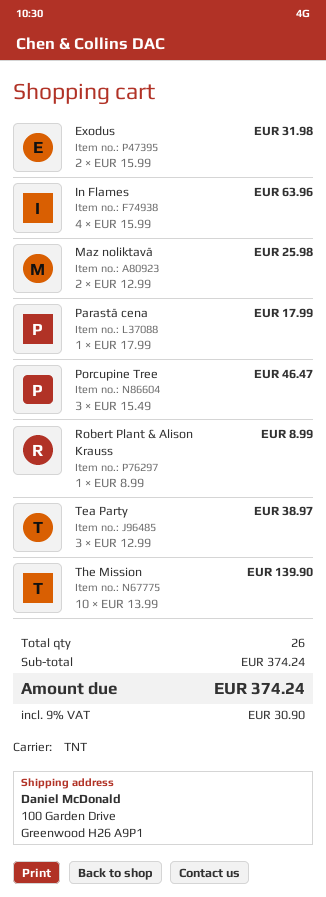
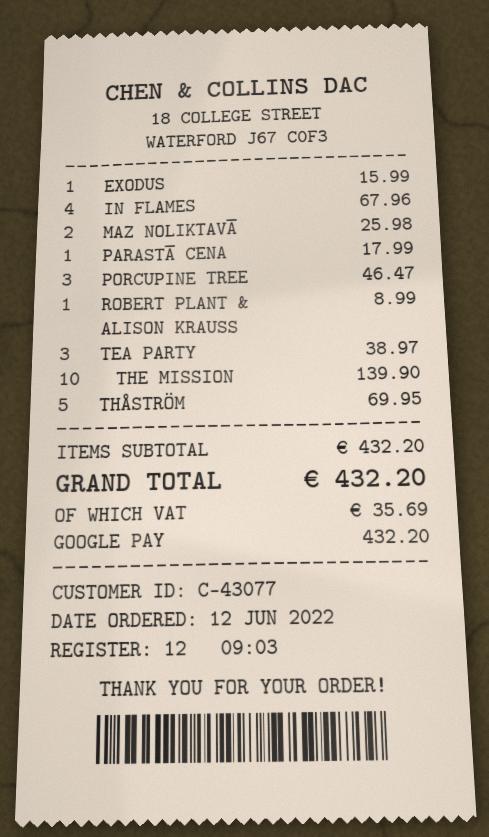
Exodus: 2 for 31.98 -> 1 for 15.99
In Flames: 4 for 63.96 -> 4 for 67.96
THÅSTRÖM: none -> 5 for 69.95
subtotal: 374.24 -> 432.20
tax: 30.90 -> 35.69
total: 374.24 -> 432.20

